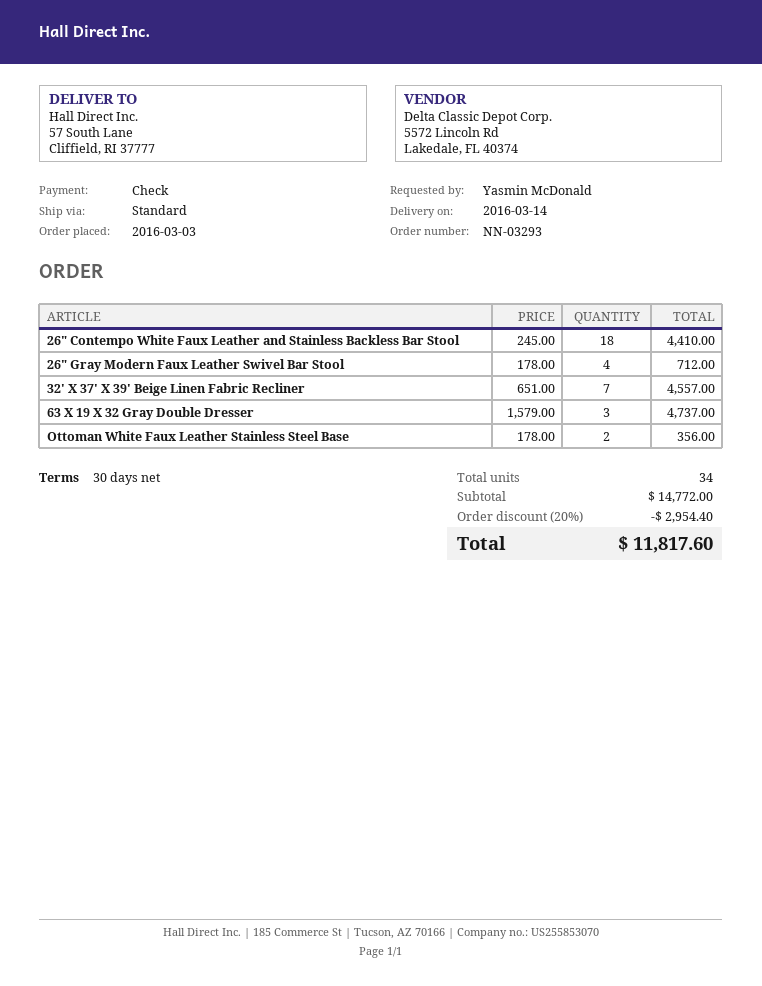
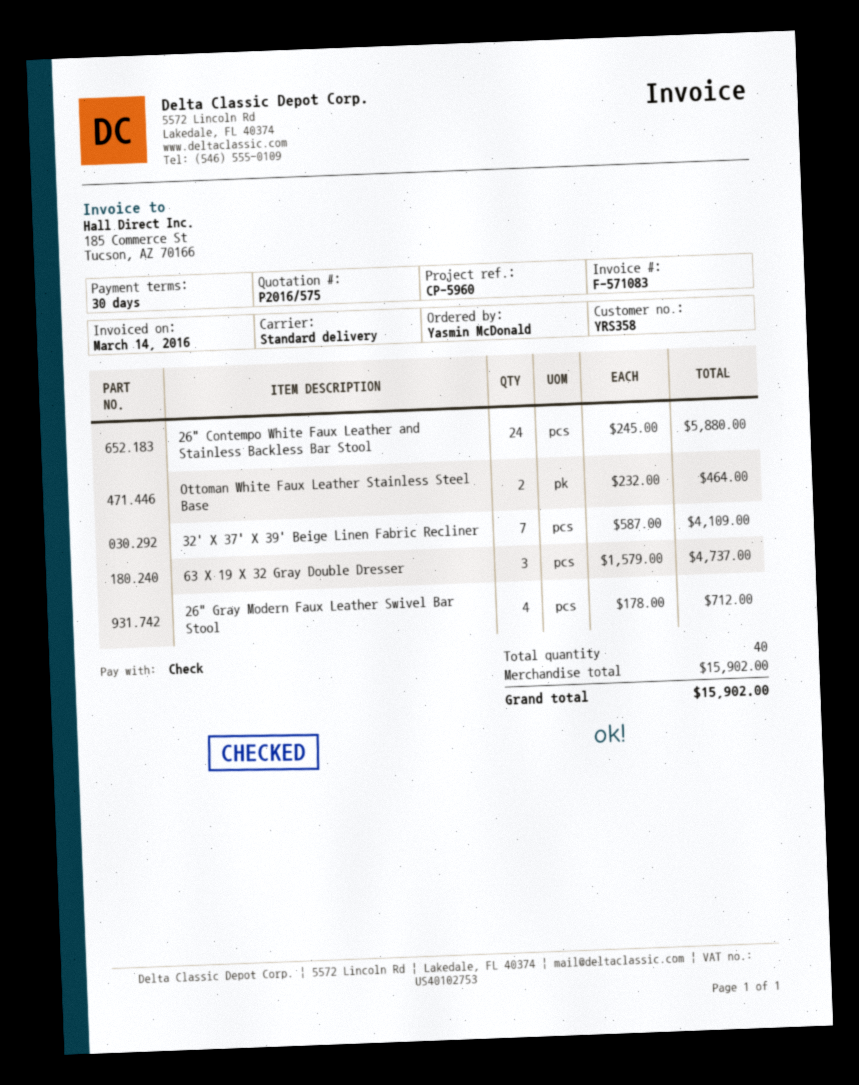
26" Contempo White Faux Leather and Stainless Backless Bar Stool: 18 x 245.00 = 4410.00 -> 24 x 245.00 = 5880.00
32' X 37' X 39' Beige Linen Fabric Recliner: 7 x 651.00 = 4557.00 -> 7 x 587.00 = 4109.00
Ottoman White Faux Leather Stainless Steel Base: 2 x 178.00 = 356.00 -> 2 x 232.00 = 464.00
total quantity: 34 -> 40
subtotal: 14772.00 -> 15902.00
discount: 20% = 2954.40 -> none
total: 11817.60 -> 15902.00

